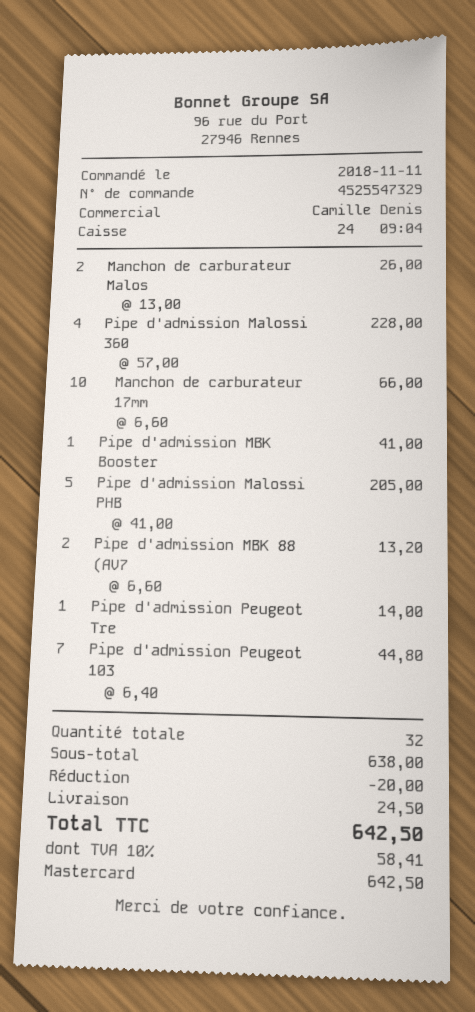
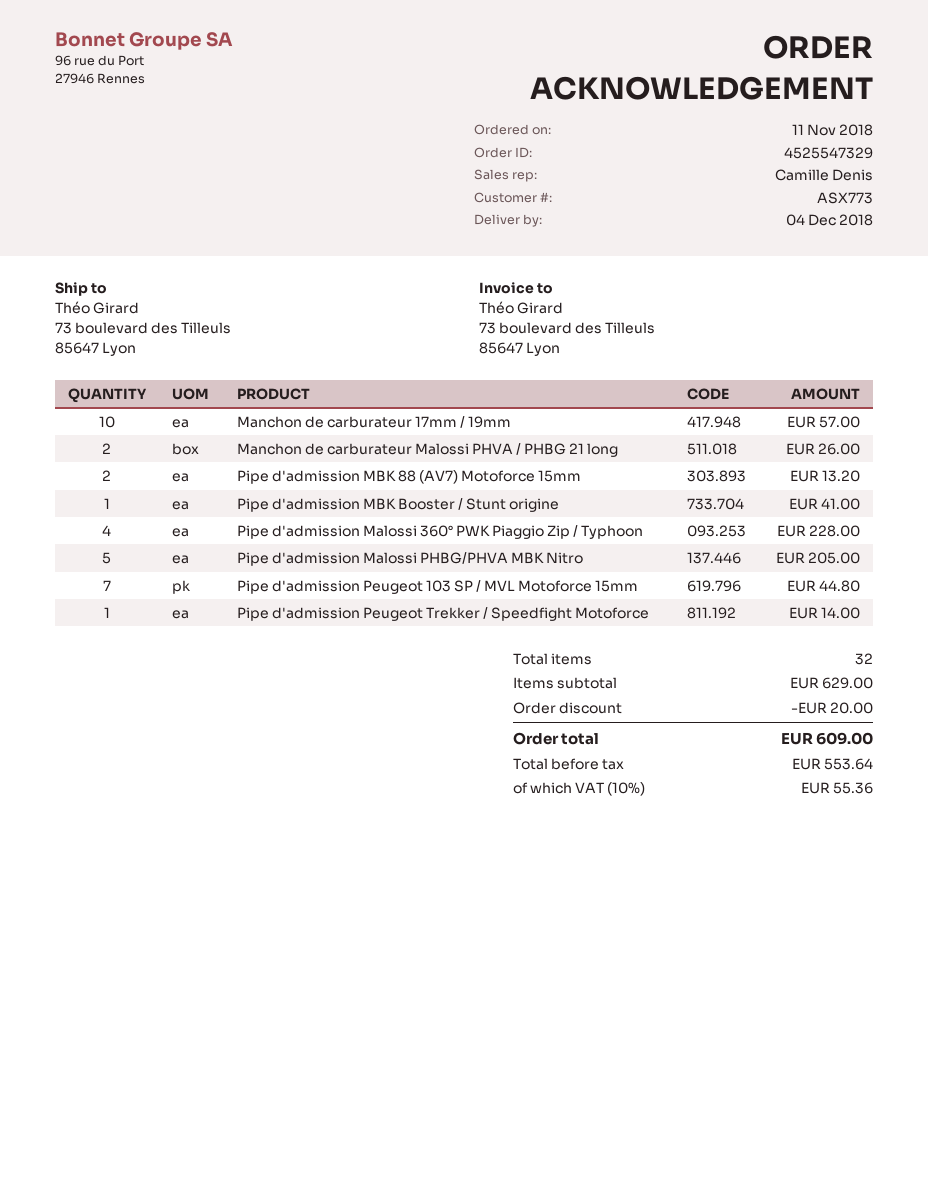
Manchon de carburateur 17mm: 10 for 66.00 -> 10 for 57.00
subtotal: 638.00 -> 629.00
shipping: 24.50 -> none
tax: 10% = 58.41 -> 10% = 55.36
total: 642.50 -> 609.00

